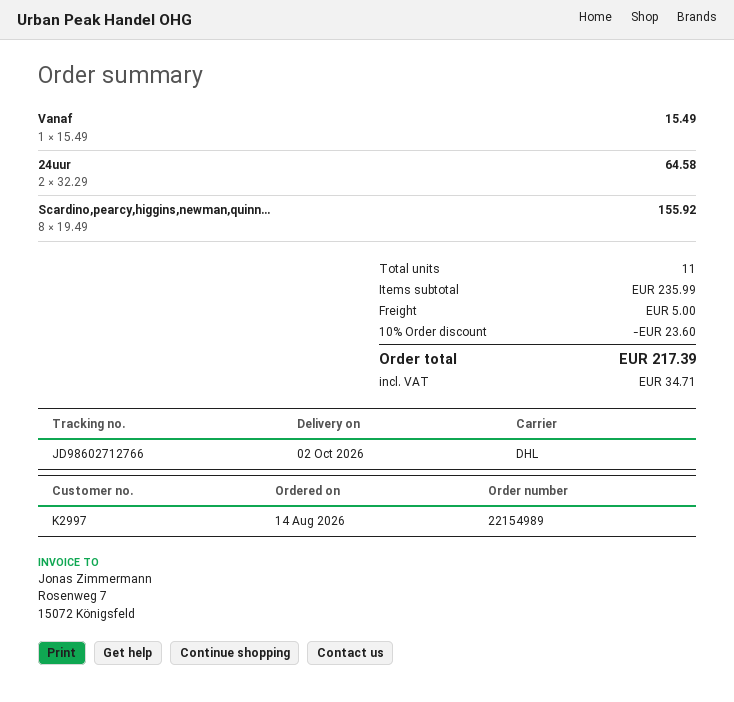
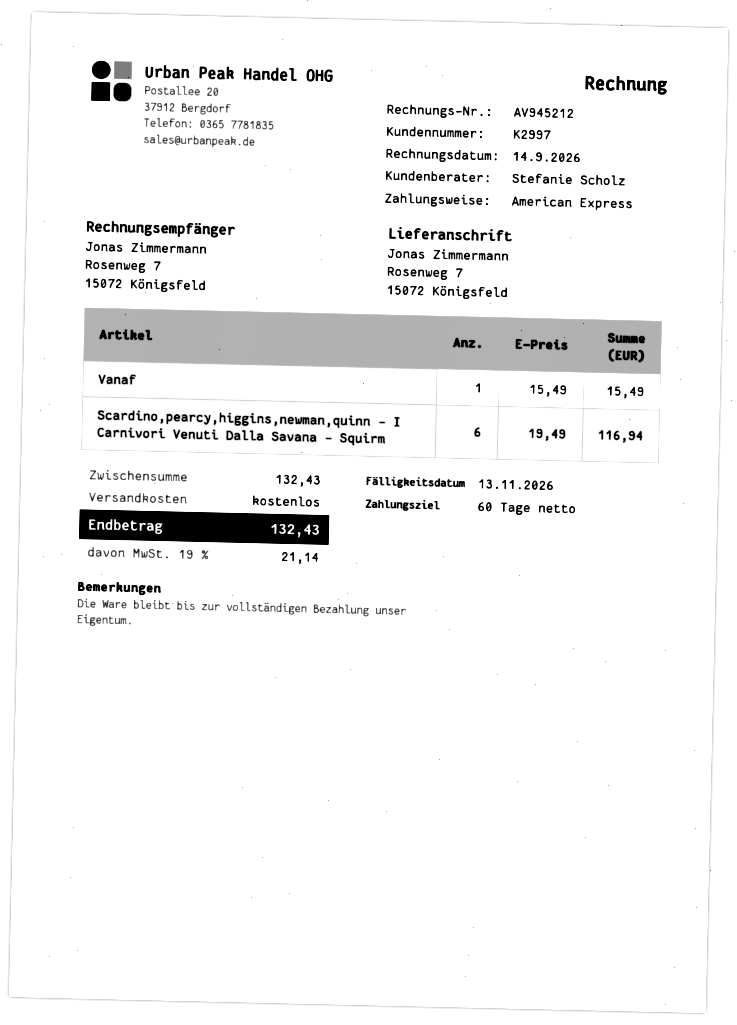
24uur: 2 x 32.29 = 64.58 -> none
Scardino,pearcy,higgins,newman,quinn...: 8 x 19.49 = 155.92 -> 6 x 19.49 = 116.94
subtotal: 235.99 -> 132.43
discount: 10% = 23.60 -> none
shipping: 5.00 -> 0.00
tax: 34.71 -> 21.14
total: 217.39 -> 132.43

